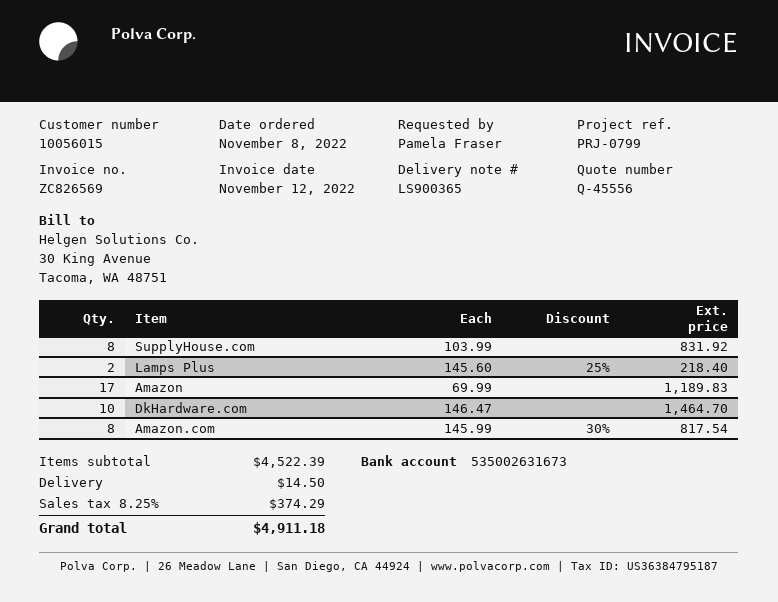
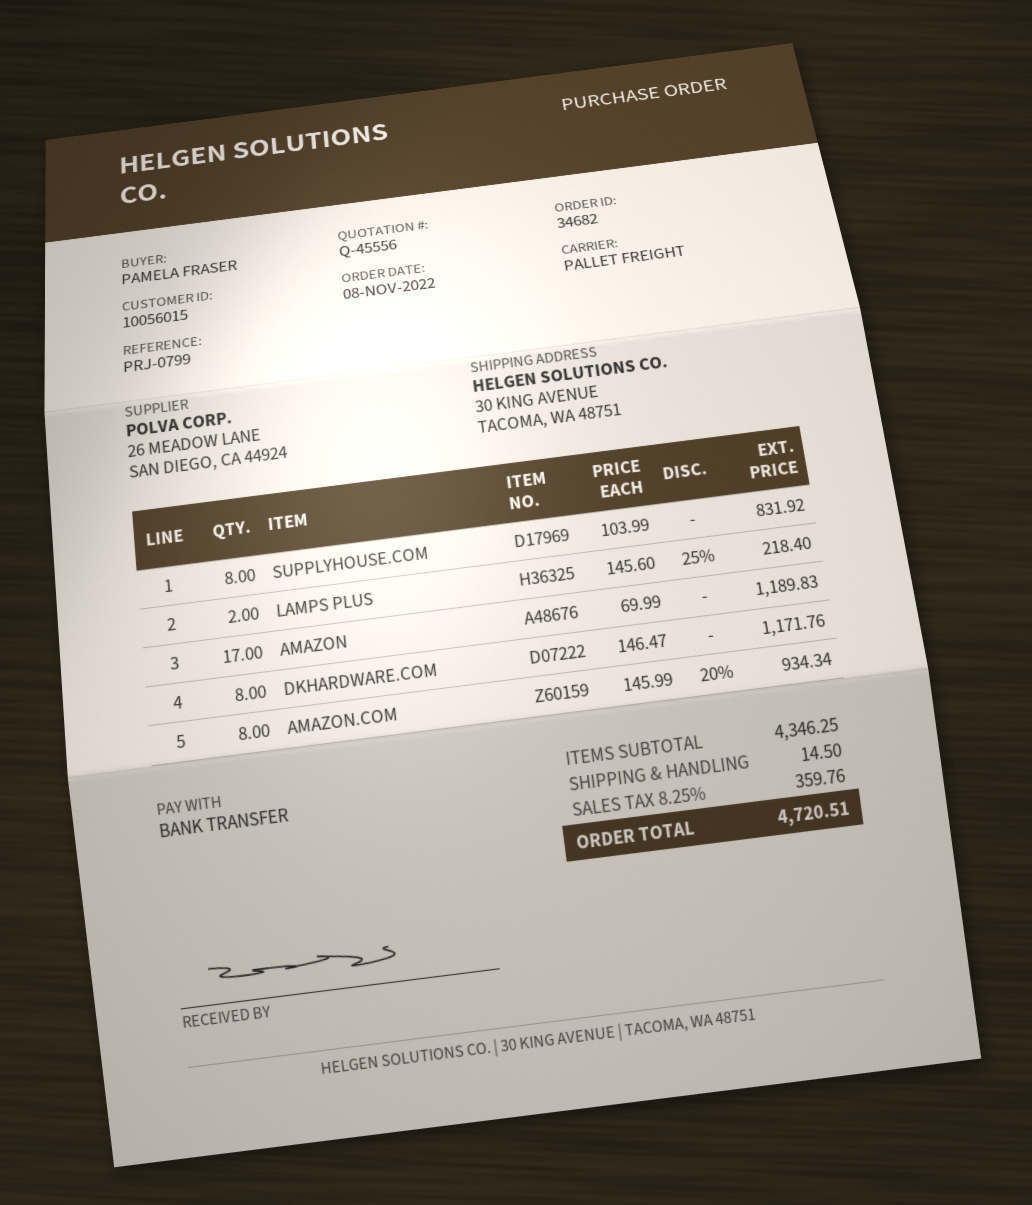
DkHardware.com: 10 x 146.47 = 1464.70 -> 8 x 146.47 = 1171.76
Amazon.com: 8 x 145.99 - 30% = 817.54 -> 8 x 145.99 - 20% = 934.34
subtotal: 4522.39 -> 4346.25
tax: 8.25% = 374.29 -> 8.25% = 359.76
total: 4911.18 -> 4720.51

